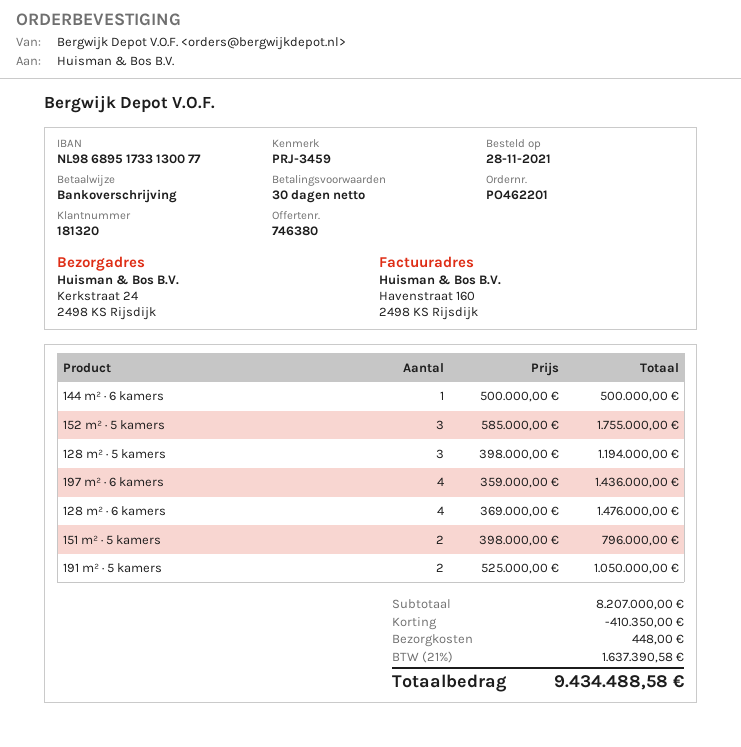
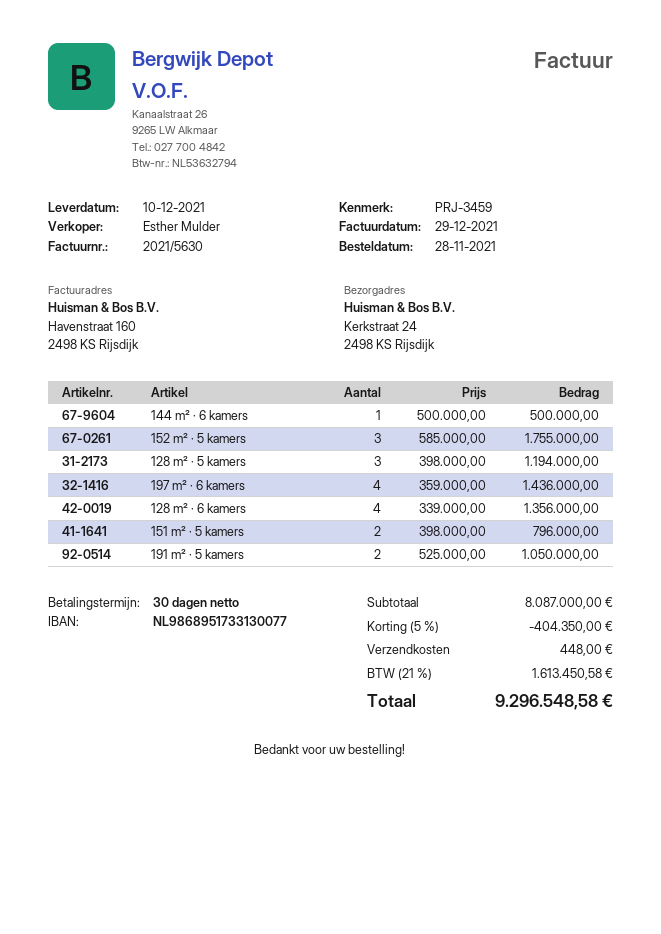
128 m² · 6 kamers: 4 x 369000.00 = 1476000.00 -> 4 x 339000.00 = 1356000.00
subtotal: 8207000.00 -> 8087000.00
discount: 410350.00 -> 404350.00
tax: 21% = 1637390.58 -> 21% = 1613450.58
total: 9434488.58 -> 9296548.58

